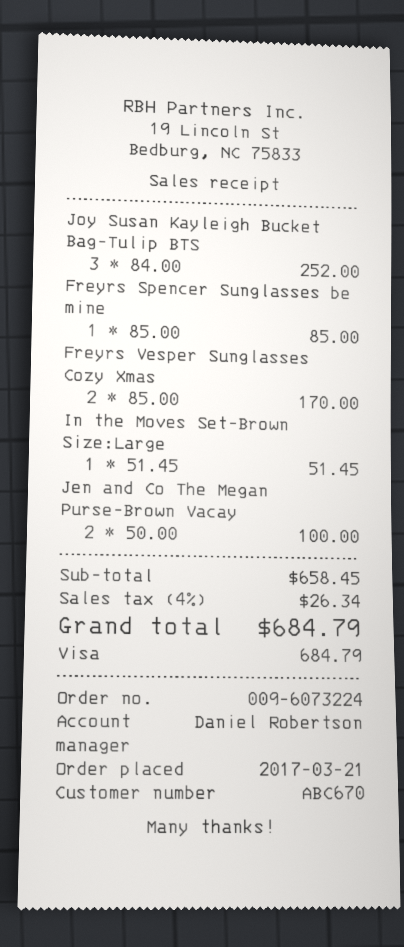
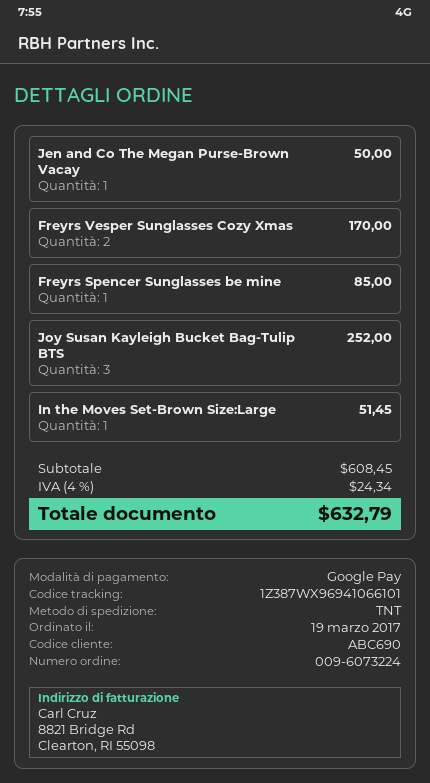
order date: 2017-03-21 -> 2017-03-19
customer number: ABC670 -> ABC690
payment method: Visa -> Google Pay
Jen and Co The Megan Purse-Brown Vacay: 2 for 100.00 -> 1 for 50.00
subtotal: 658.45 -> 608.45
tax: 4% = 26.34 -> 4% = 24.34
total: 684.79 -> 632.79

